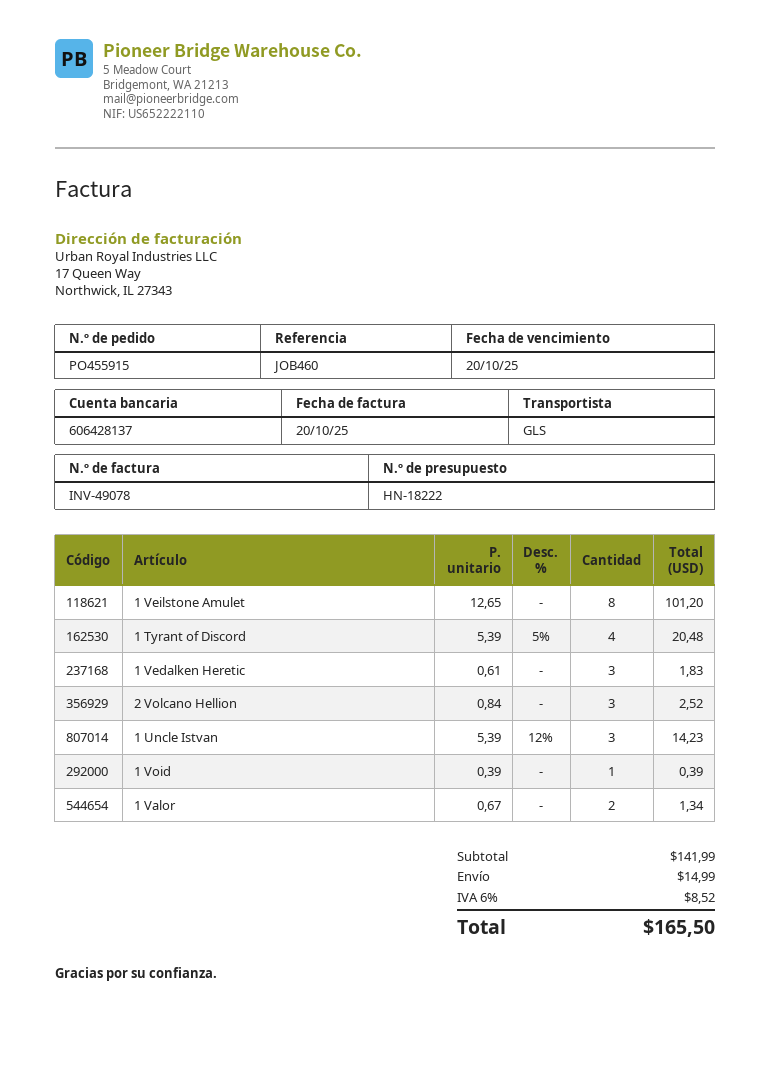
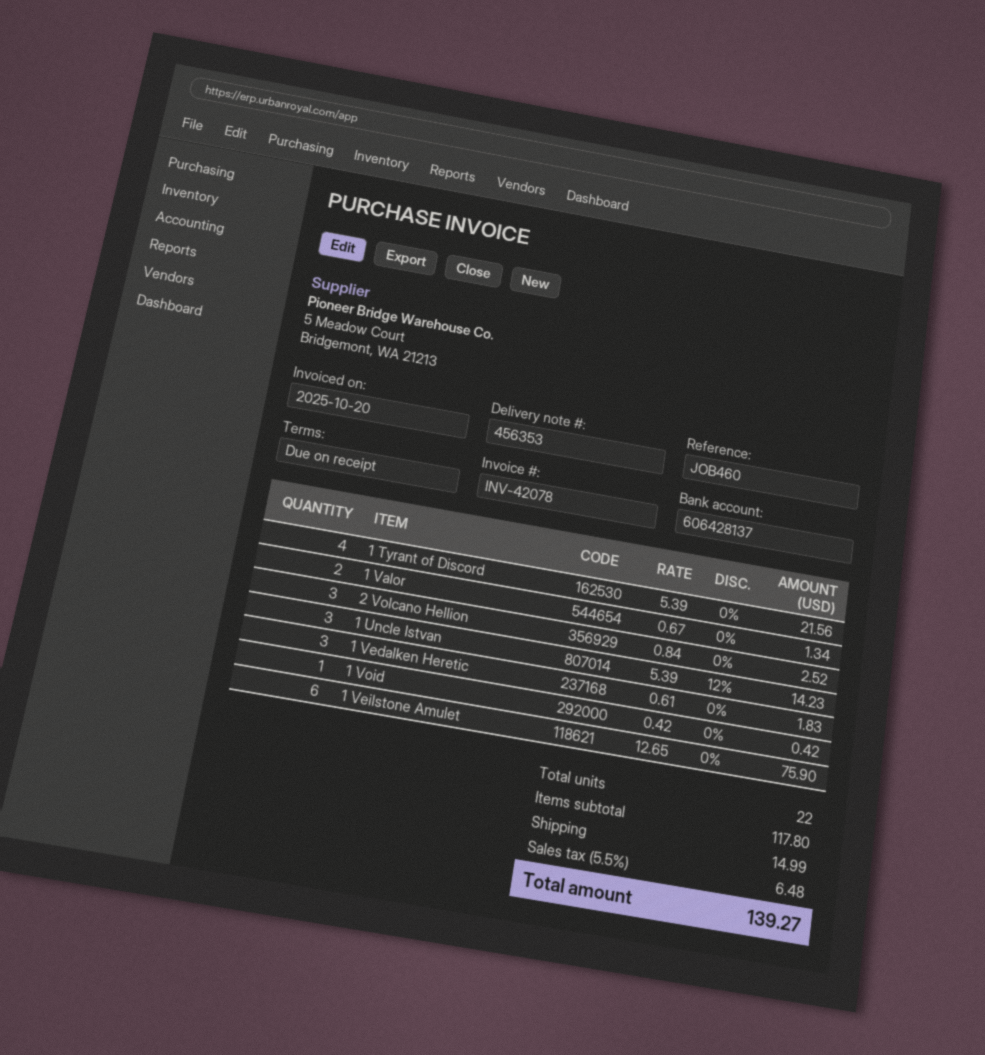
invoice number: INV-49078 -> INV-42078
1 Veilstone Amulet: 8 x 12.65 = 101.20 -> 6 x 12.65 = 75.90
1 Tyrant of Discord: 4 x 5.39 - 5% = 20.48 -> 4 x 5.39 = 21.56
1 Void: 1 x 0.39 = 0.39 -> 1 x 0.42 = 0.42
subtotal: 141.99 -> 117.80
tax: 6% = 8.52 -> 5.5% = 6.48
total: 165.50 -> 139.27

